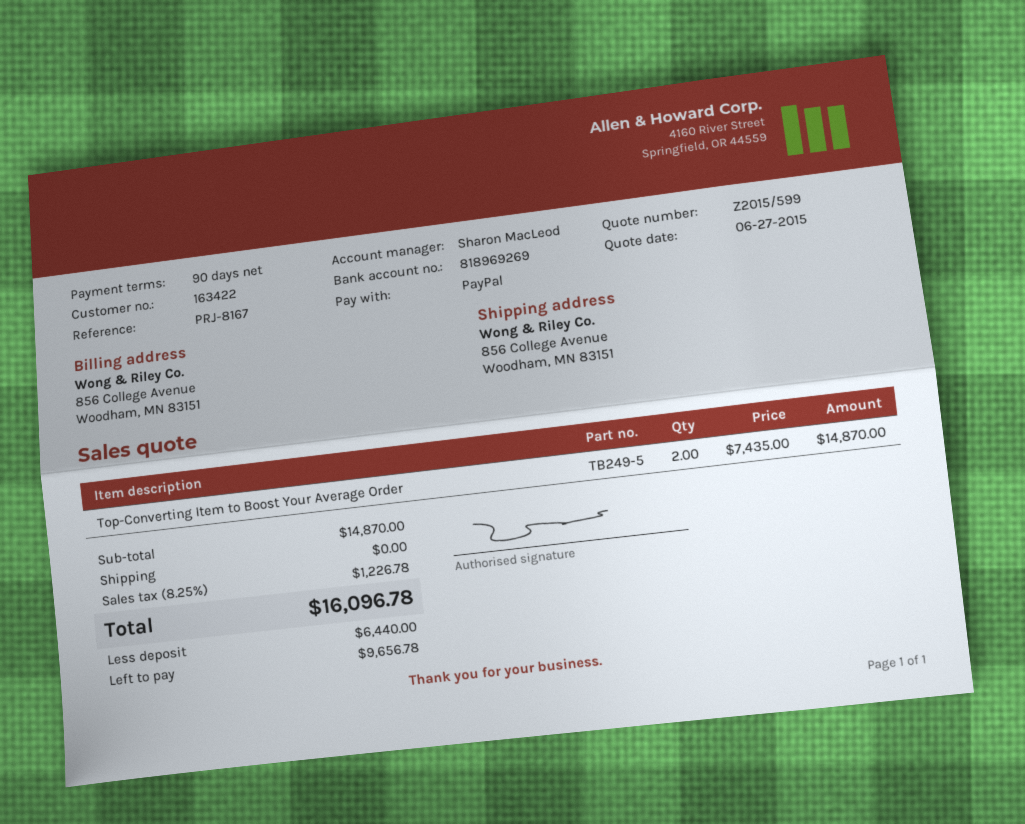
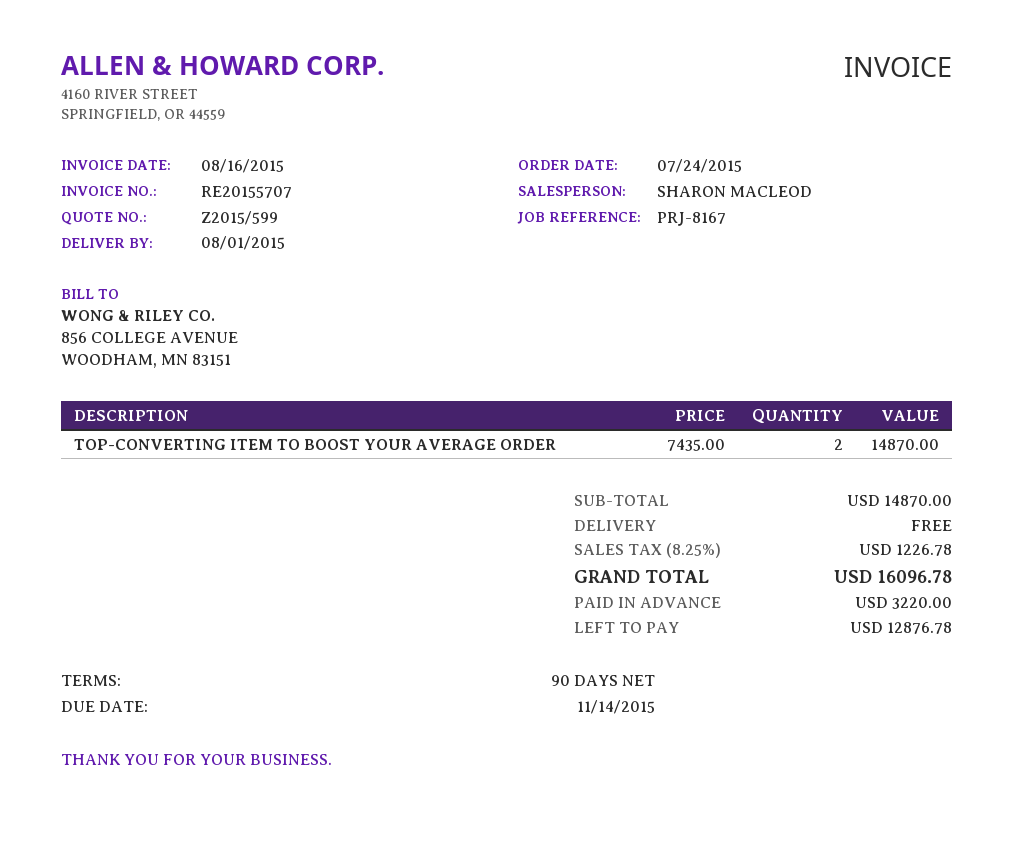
deposit: 6440.00 -> 3220.00
balance: 9656.78 -> 12876.78

